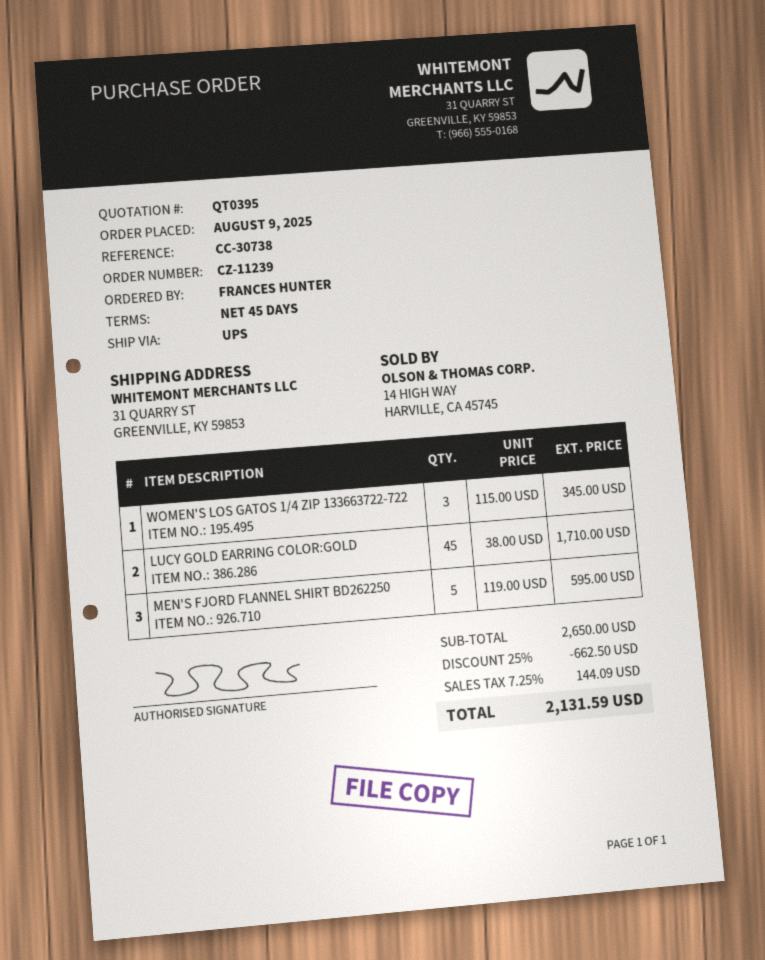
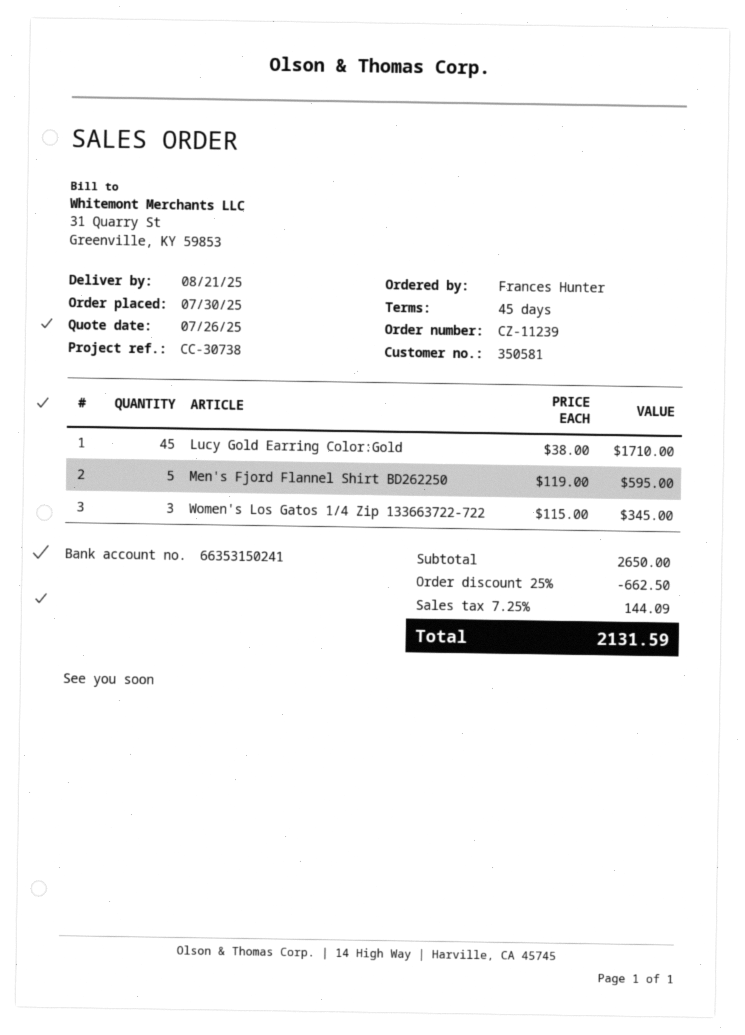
order date: 2025-08-09 -> 2025-07-30

